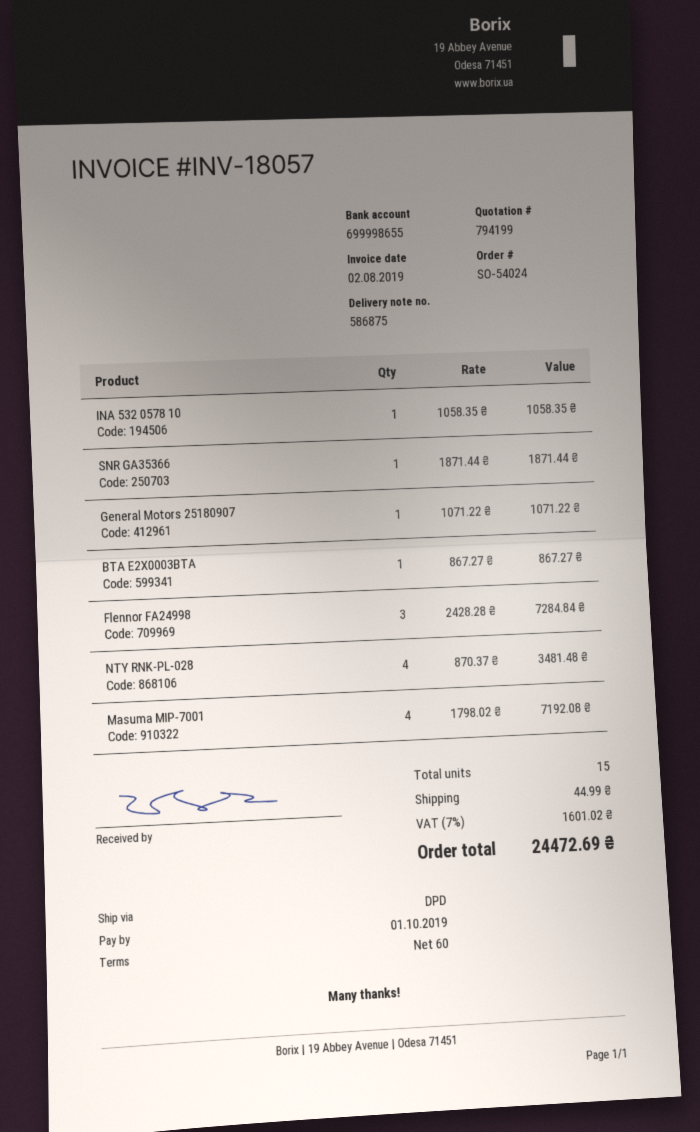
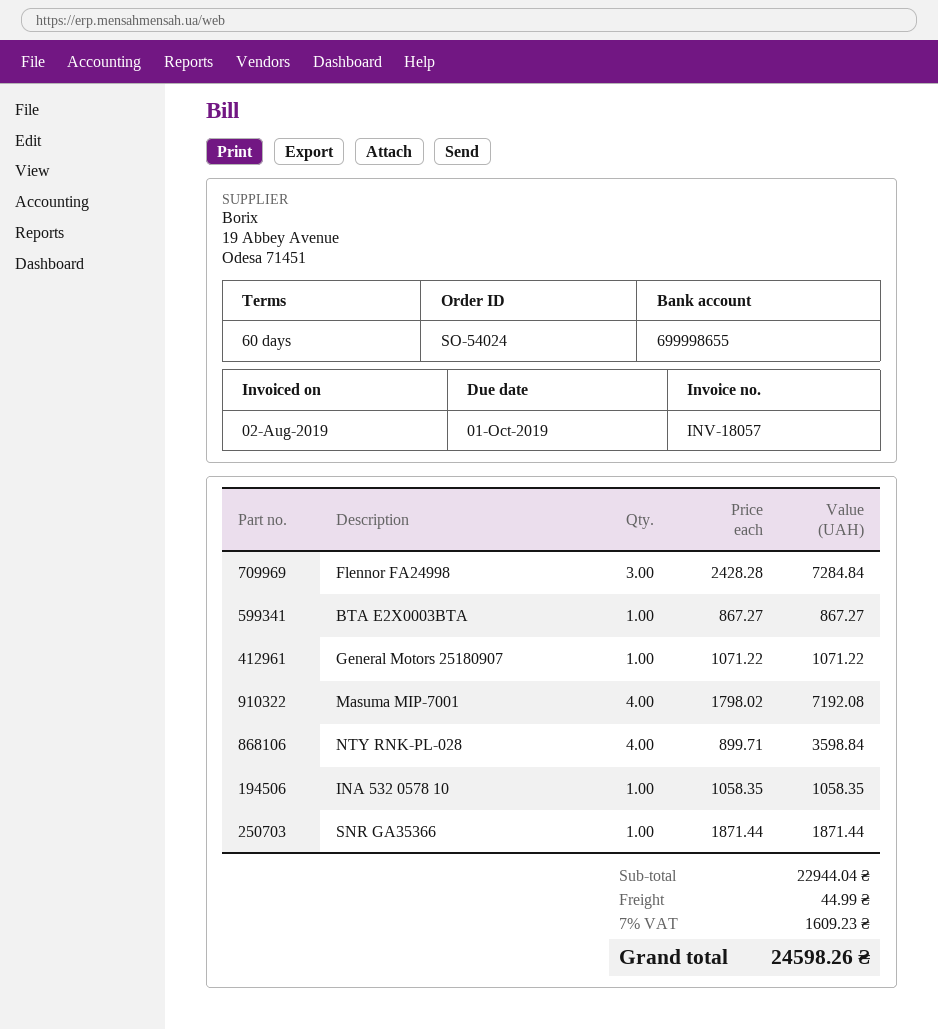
NTY RNK-PL-028: 4 x 870.37 = 3481.48 -> 4 x 899.71 = 3598.84
tax: 7% = 1601.02 -> 7% = 1609.23
total: 24472.69 -> 24598.26

